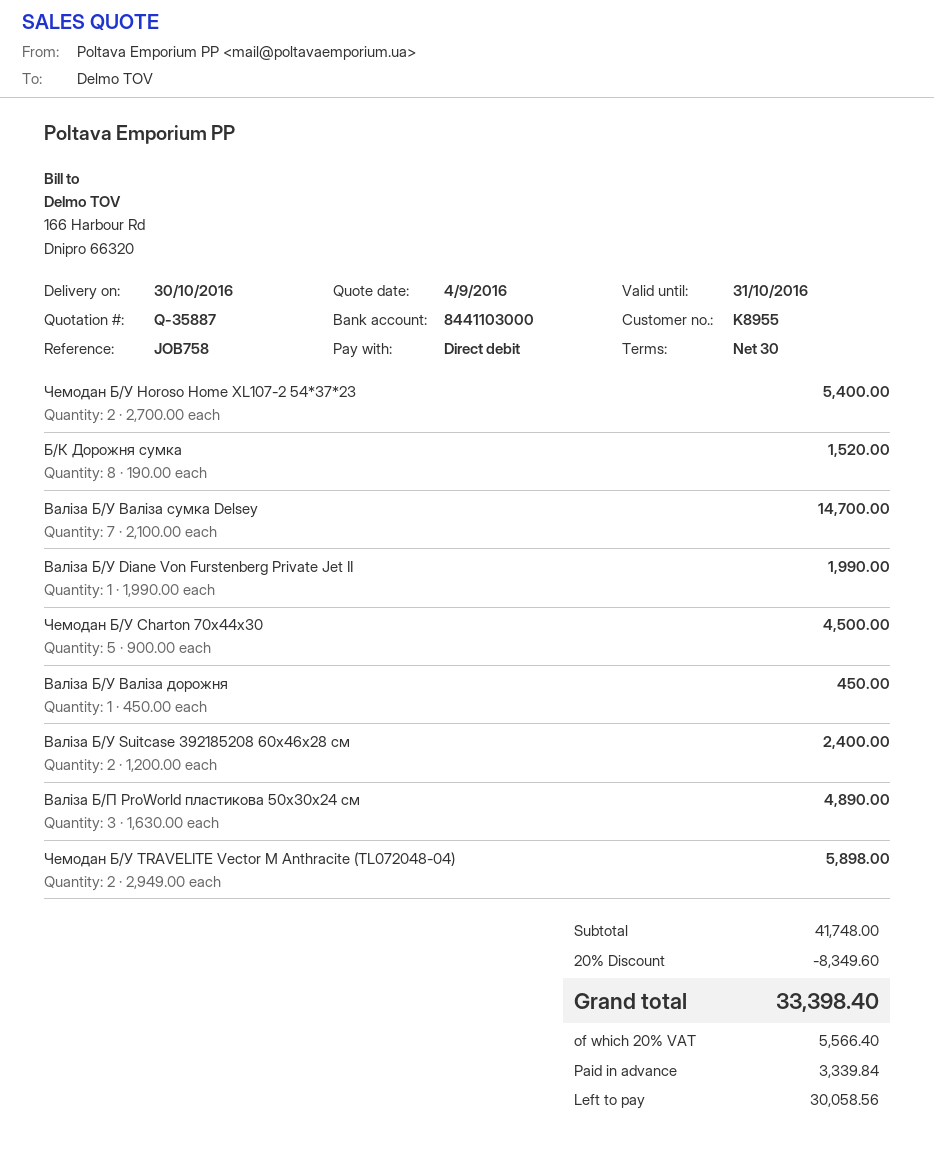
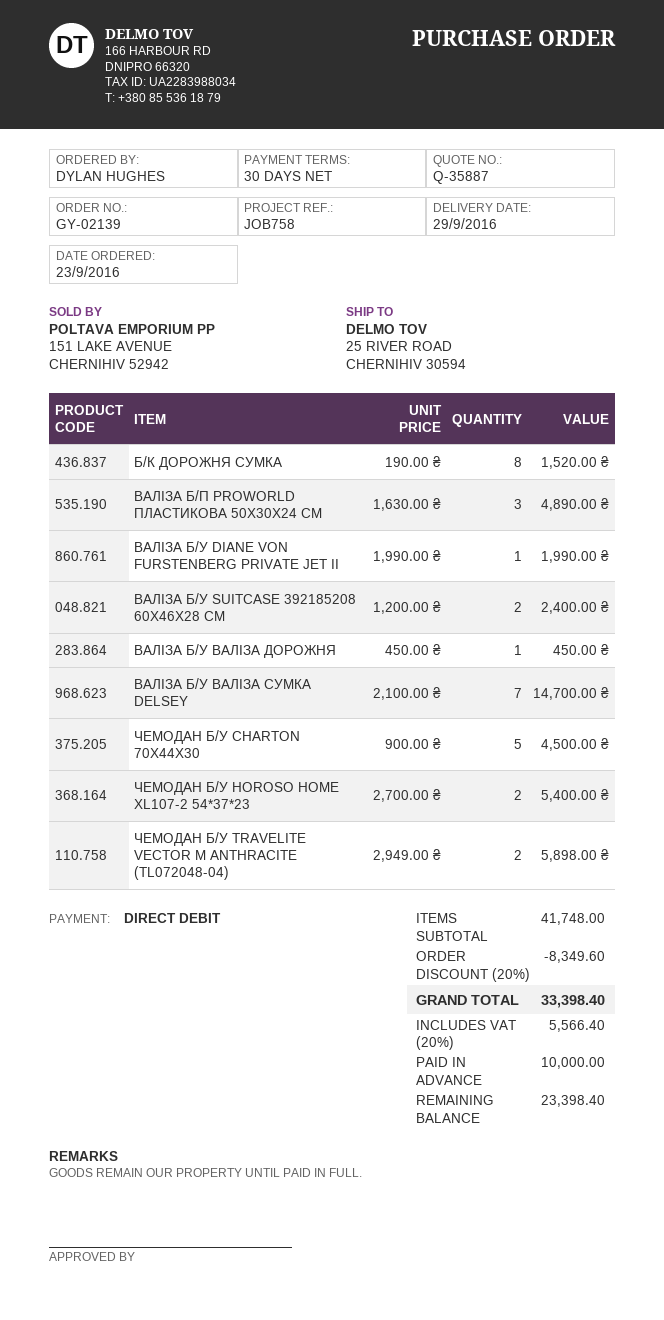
delivery date: 2016-10-30 -> 2016-09-29
deposit: 3339.84 -> 10000.00
balance: 30058.56 -> 23398.40

